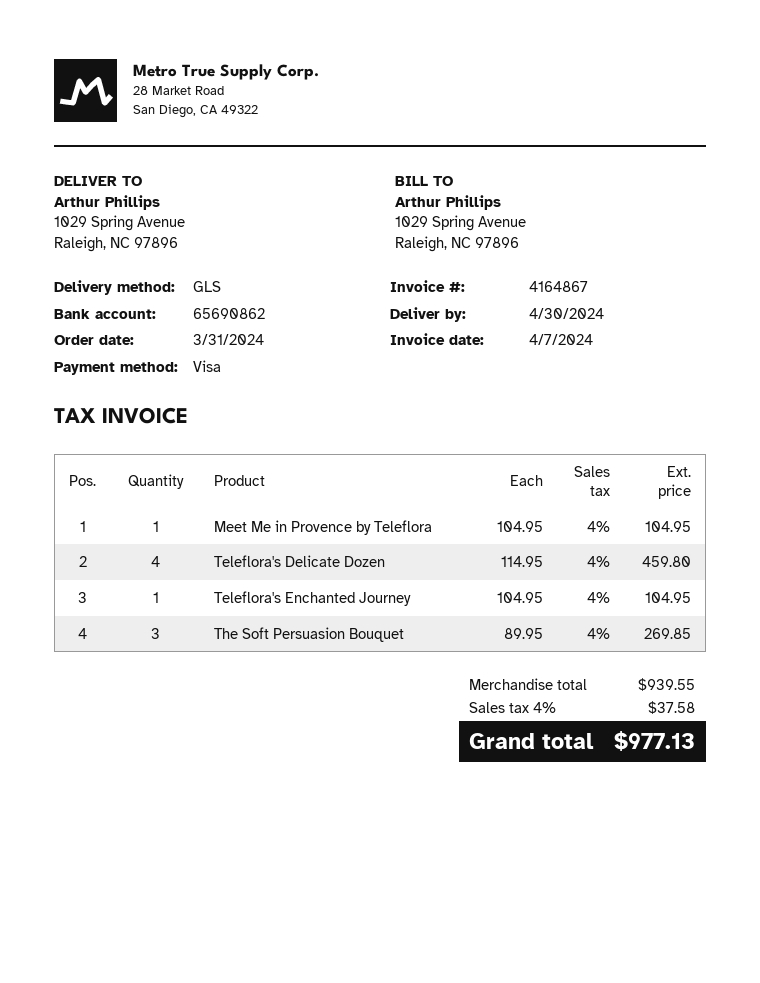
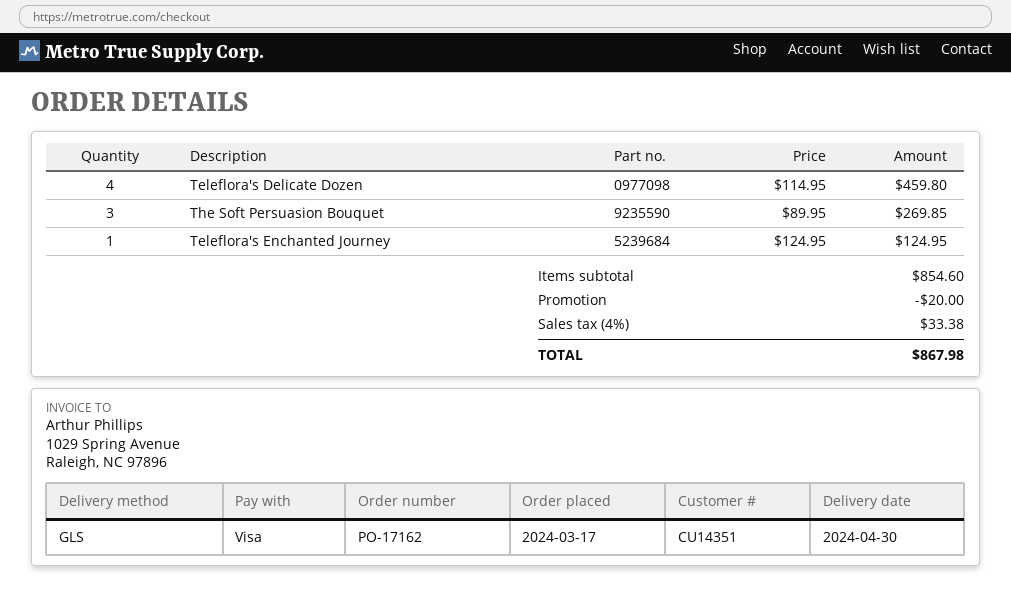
order date: 2024-03-31 -> 2024-03-17
Meet Me in Provence by Teleflora: 1 x 104.95 = 104.95 -> none
Teleflora's Enchanted Journey: 1 x 104.95 = 104.95 -> 1 x 124.95 = 124.95
subtotal: 939.55 -> 854.60
discount: none -> 20.00
tax: 4% = 37.58 -> 4% = 33.38
total: 977.13 -> 867.98

